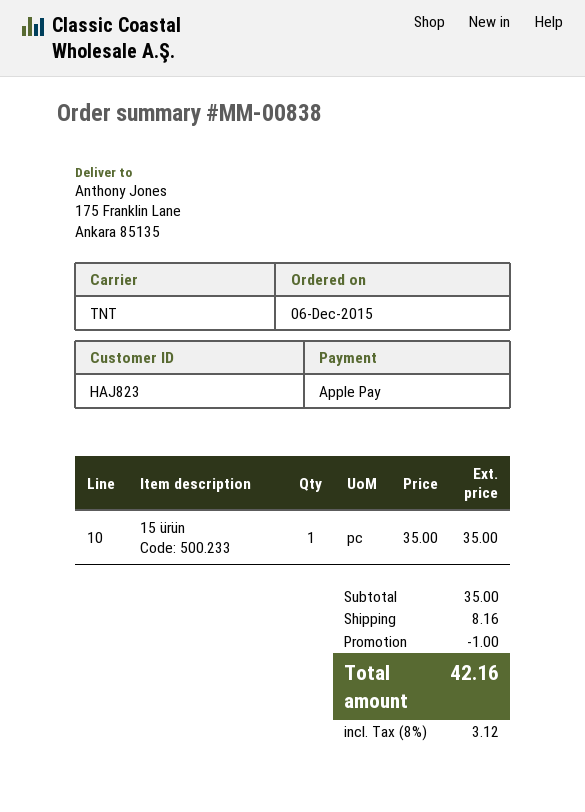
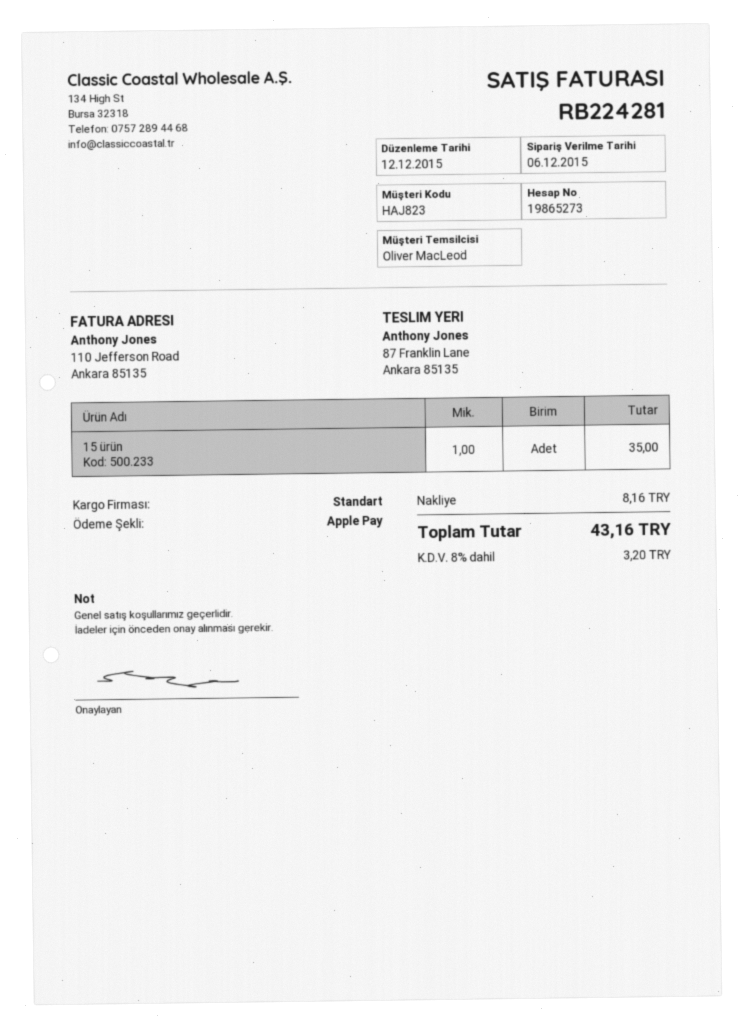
shipping method: TNT -> standard
ship to: 175 Franklin Lane, Ankara 85135 -> 87 Franklin Lane, Ankara 85135
discount: 1.00 -> none
tax: 8% = 3.12 -> 8% = 3.20
total: 42.16 -> 43.16

